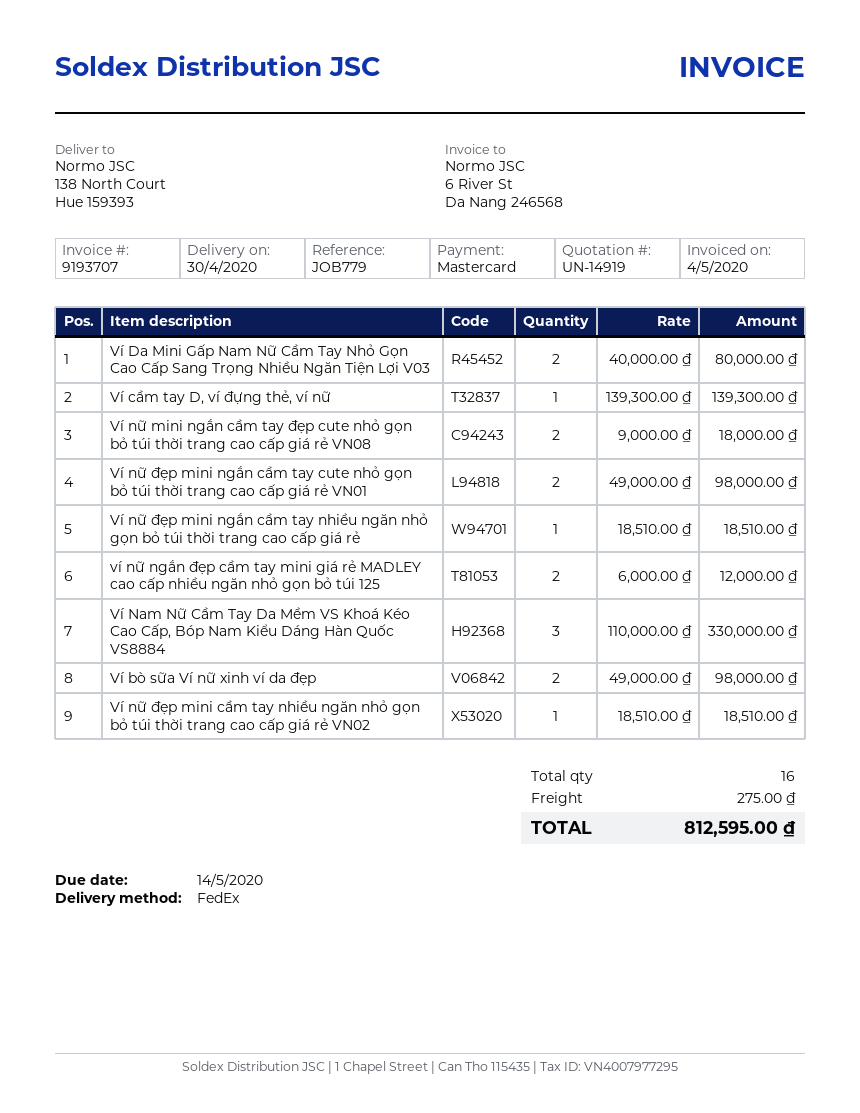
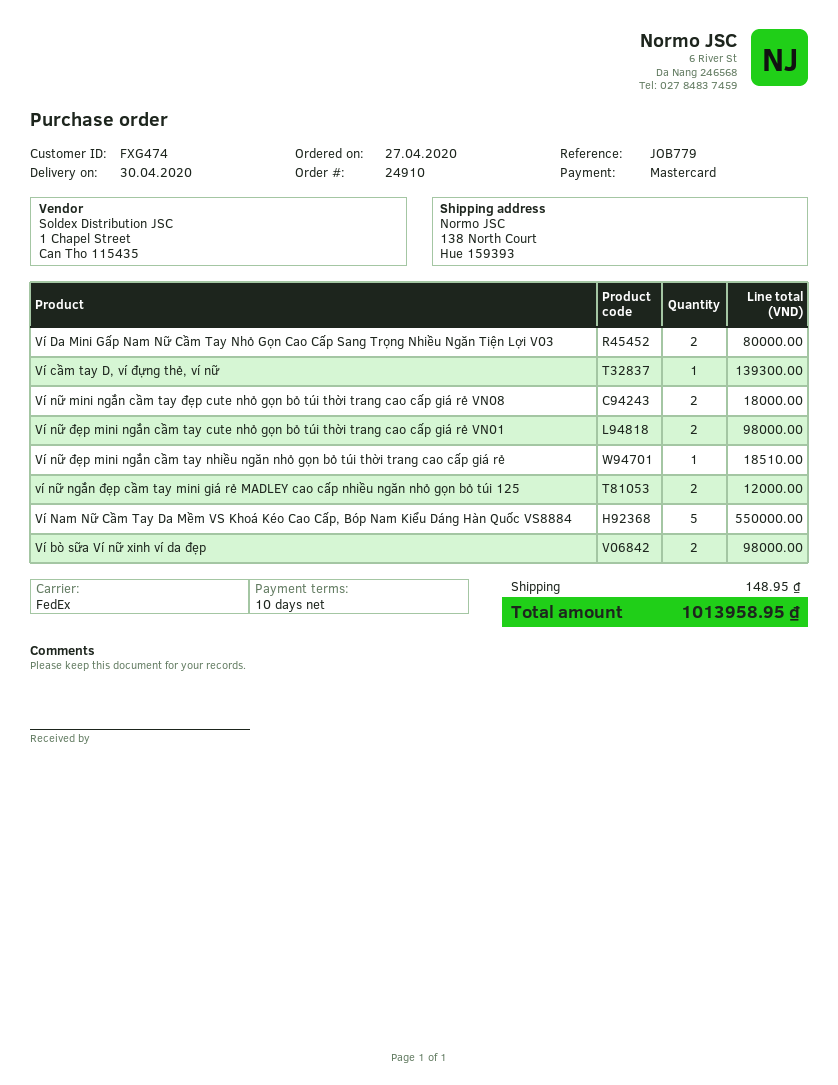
Ví Nam Nữ Cầm Tay Da Mềm VS Khoá Kéo Cao Cấp, Bóp Nam Kiểu Dáng Hàn Quốc VS8884: 3 for 330000.00 -> 5 for 550000.00
Ví nữ đẹp mini cầm tay nhiều ngăn nhỏ gọn bỏ túi thời trang cao cấp giá rẻ VN02: 1 for 18510.00 -> none
shipping: 275.00 -> 148.95
total: 812595.00 -> 1013958.95

